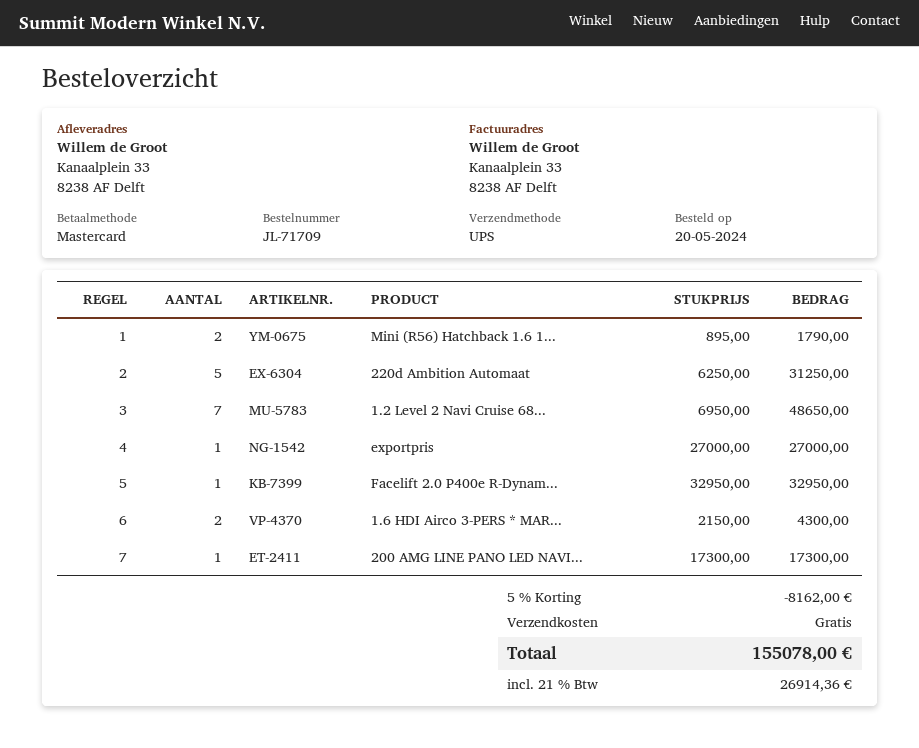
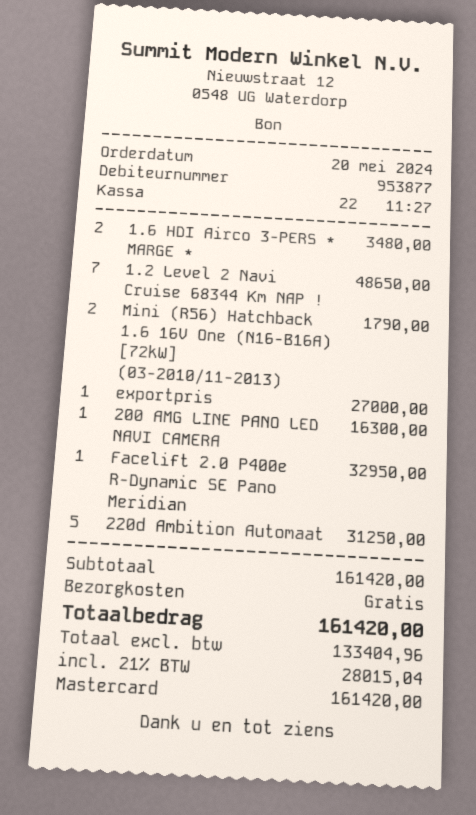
1.6 HDI Airco 3-PERS * MAR...: 2 for 4300.00 -> 2 for 3480.00
200 AMG LINE PANO LED NAVI...: 1 for 17300.00 -> 1 for 16300.00
discount: 5% = 8162.00 -> none
tax: 21% = 26914.36 -> 21% = 28015.04
total: 155078.00 -> 161420.00

